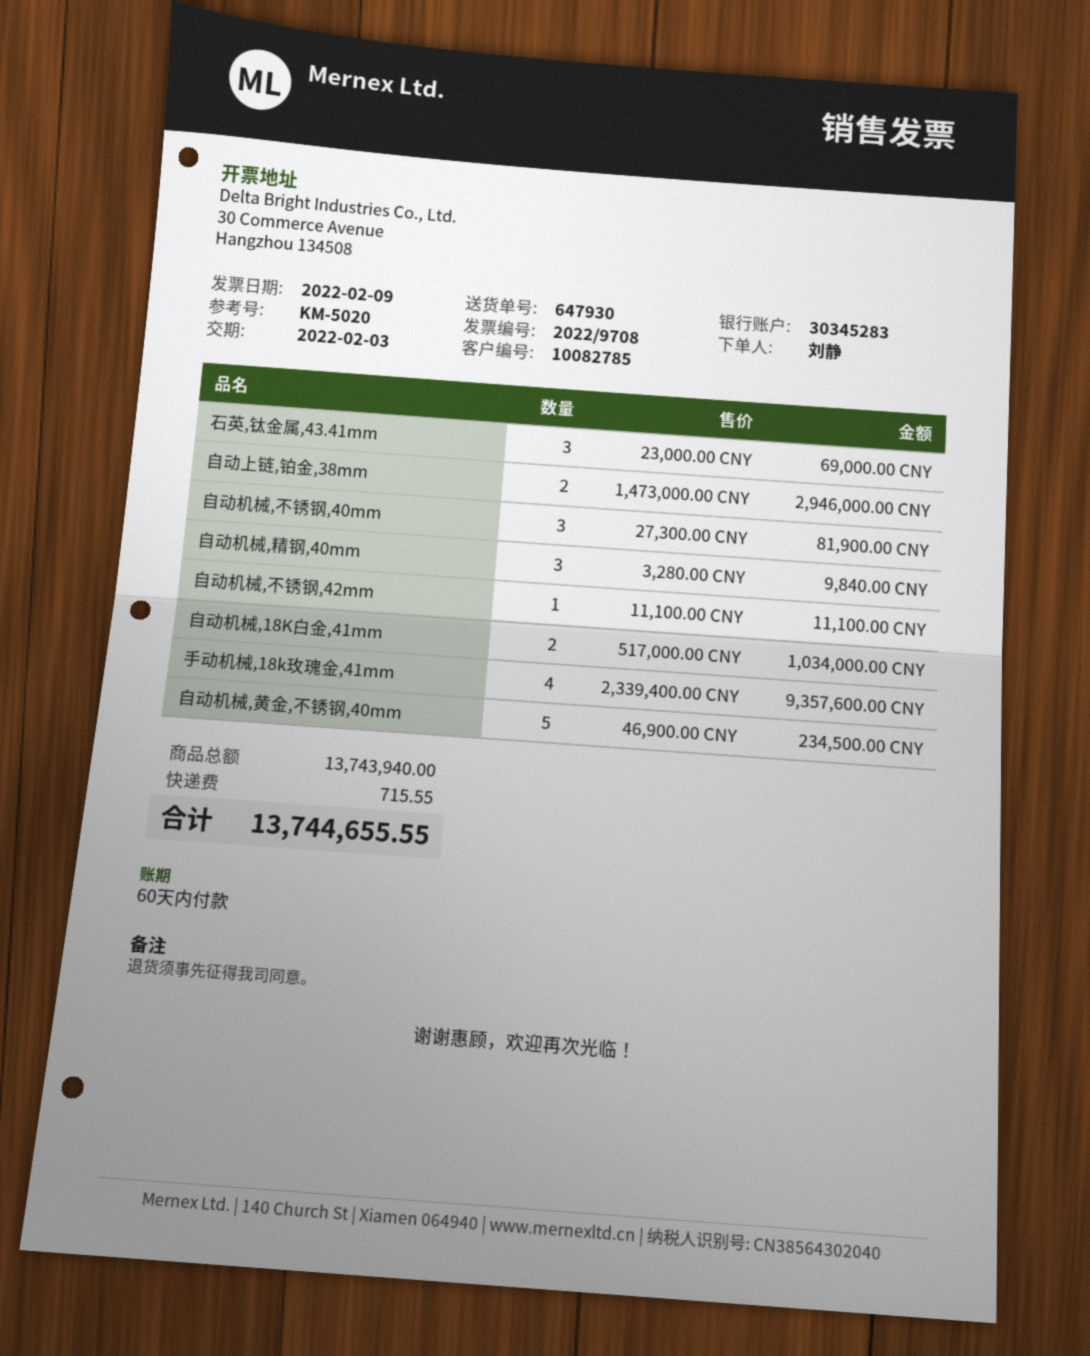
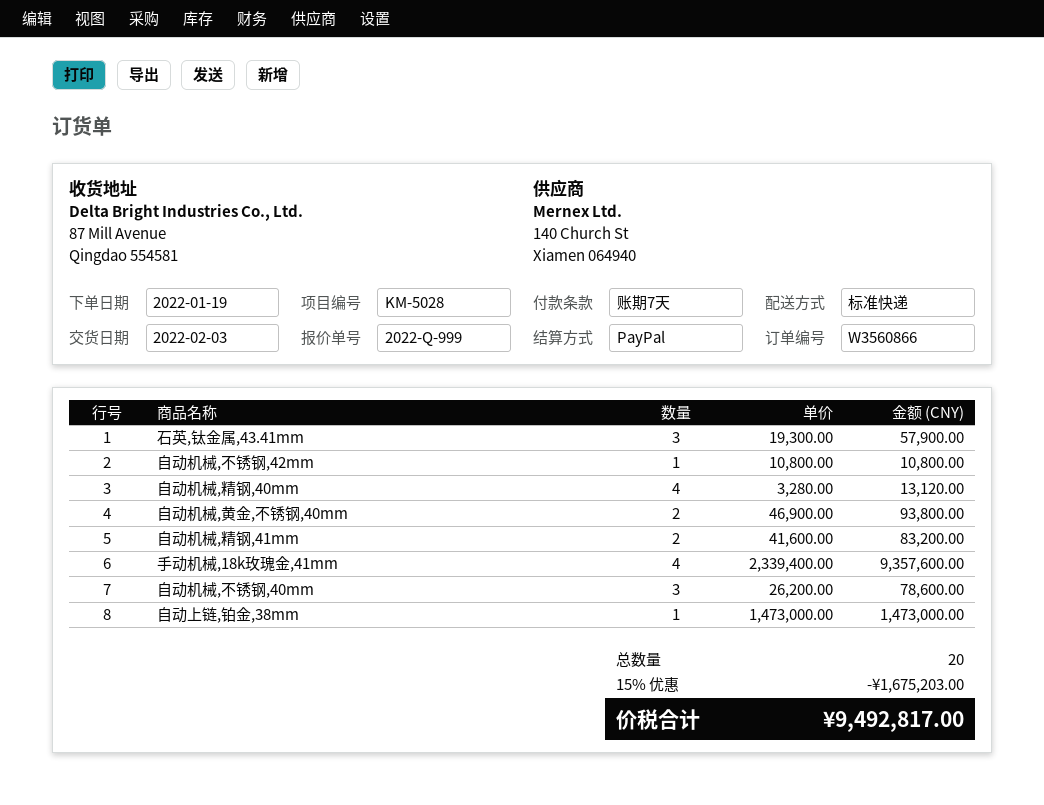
payment terms: 60 days -> 7 days
reference: KM-5020 -> KM-5028
石英,钛金属,43.41mm: 3 x 23000.00 = 69000.00 -> 3 x 19300.00 = 57900.00
自动上链,铂金,38mm: 2 x 1473000.00 = 2946000.00 -> 1 x 1473000.00 = 1473000.00
自动机械,不锈钢,40mm: 3 x 27300.00 = 81900.00 -> 3 x 26200.00 = 78600.00
自动机械,精钢,40mm: 3 x 3280.00 = 9840.00 -> 4 x 3280.00 = 13120.00
自动机械,不锈钢,42mm: 1 x 11100.00 = 11100.00 -> 1 x 10800.00 = 10800.00
自动机械,18K白金,41mm: 2 x 517000.00 = 1034000.00 -> none
自动机械,黄金,不锈钢,40mm: 5 x 46900.00 = 234500.00 -> 2 x 46900.00 = 93800.00
自动机械,精钢,41mm: none -> 2 x 41600.00 = 83200.00
discount: none -> 15% = 1675203.00
shipping: 715.55 -> none
total: 13744655.55 -> 9492817.00

